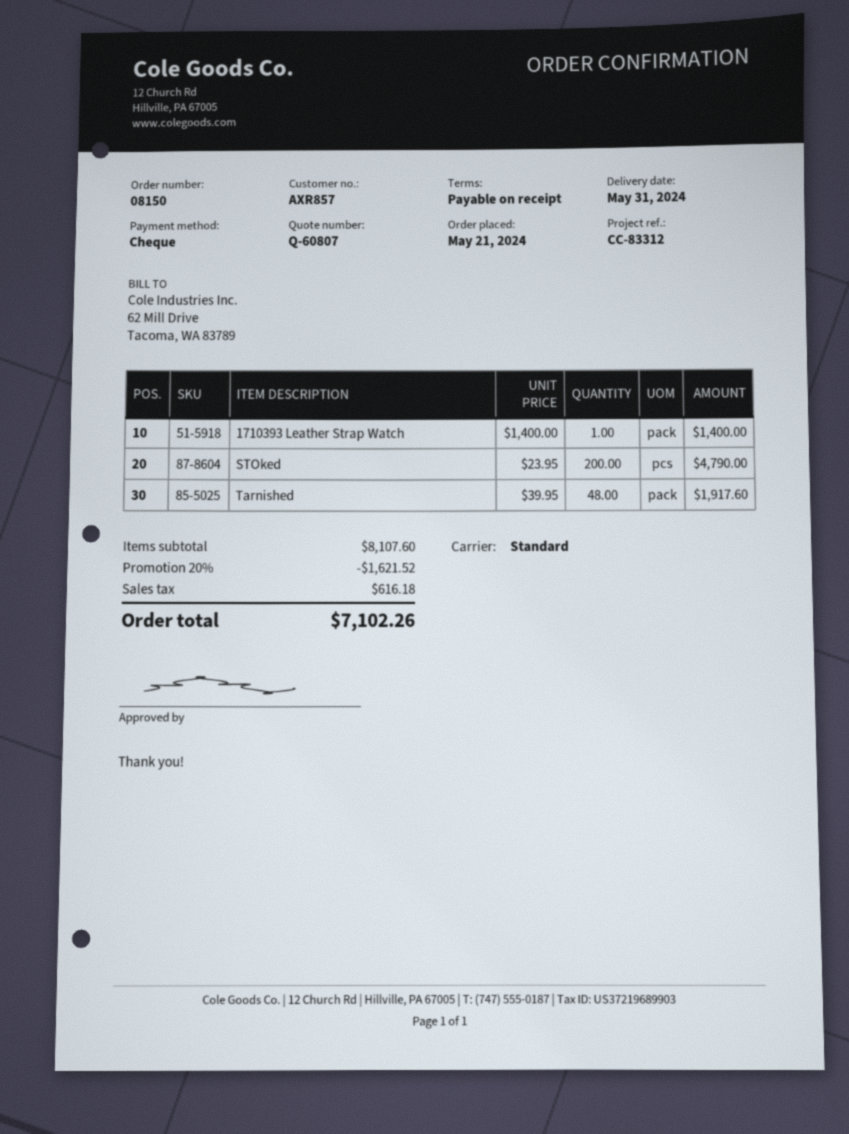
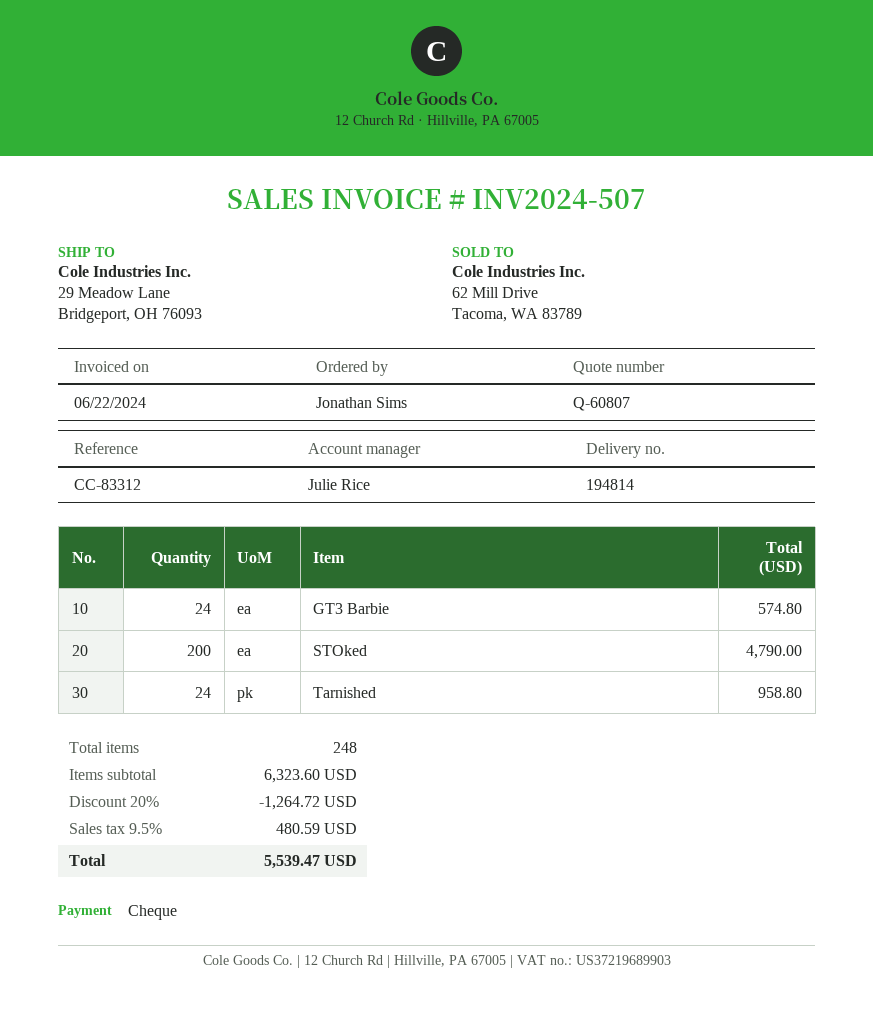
1710393 Leather Strap Watch: 1 for 1400.00 -> none
Tarnished: 48 for 1917.60 -> 24 for 958.80
GT3 Barbie: none -> 24 for 574.80
subtotal: 8107.60 -> 6323.60
discount: 20% = 1621.52 -> 20% = 1264.72
tax: 616.18 -> 480.59
total: 7102.26 -> 5539.47

